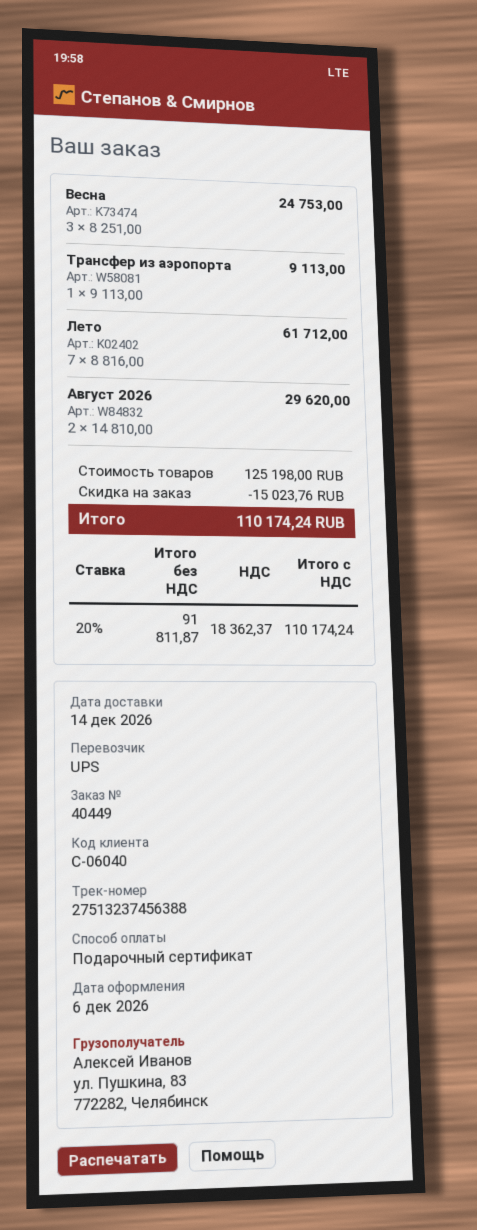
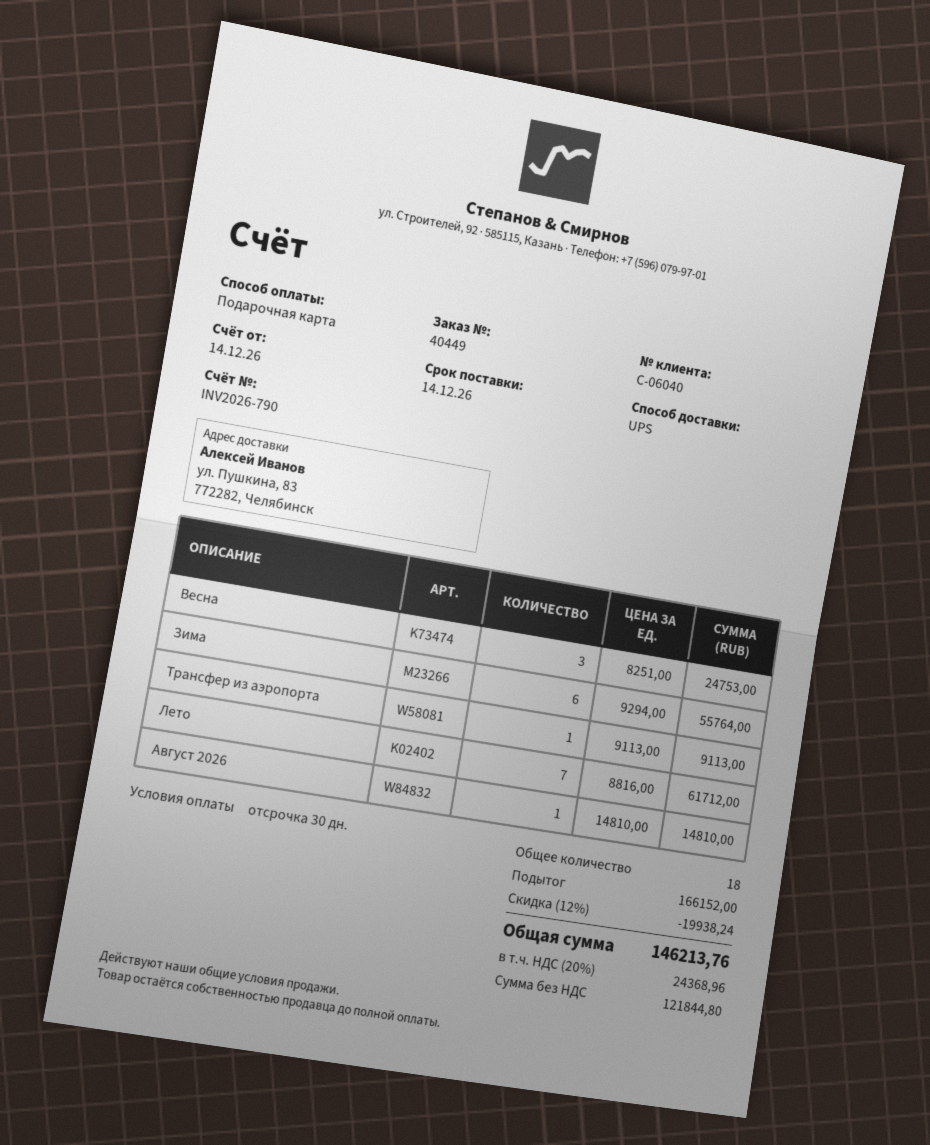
Август 2026: 2 x 14810.00 = 29620.00 -> 1 x 14810.00 = 14810.00
Зима: none -> 6 x 9294.00 = 55764.00
subtotal: 125198.00 -> 166152.00
discount: 15023.76 -> 19938.24
net: 91811.87 -> 121844.80
tax: 20% = 18362.37 -> 20% = 24368.96
total: 110174.24 -> 146213.76

